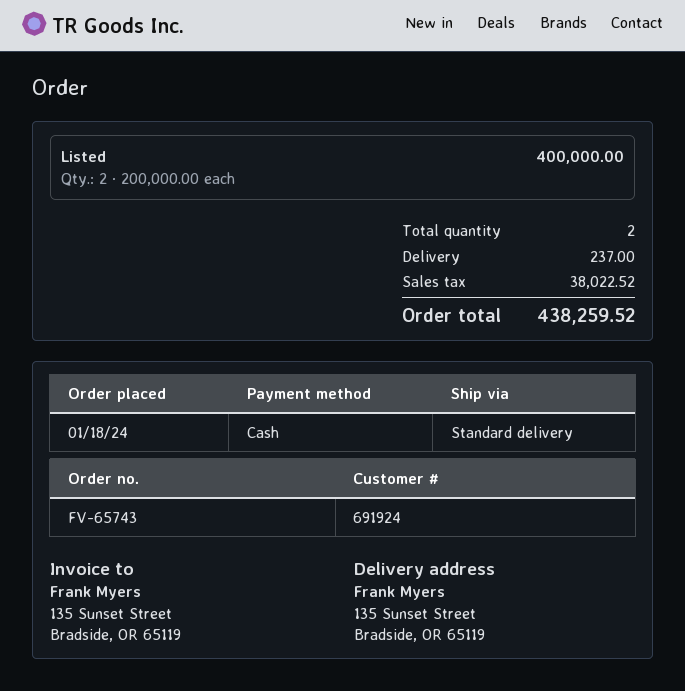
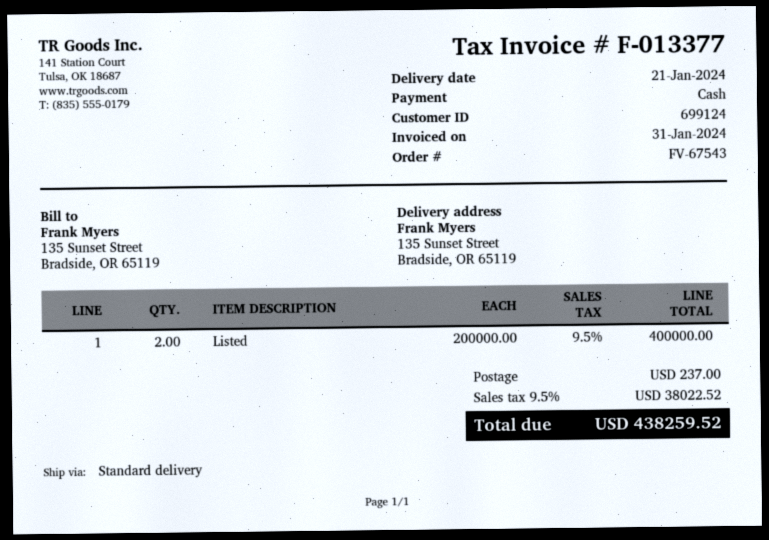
order number: FV-65743 -> FV-67543
customer number: 691924 -> 699124

